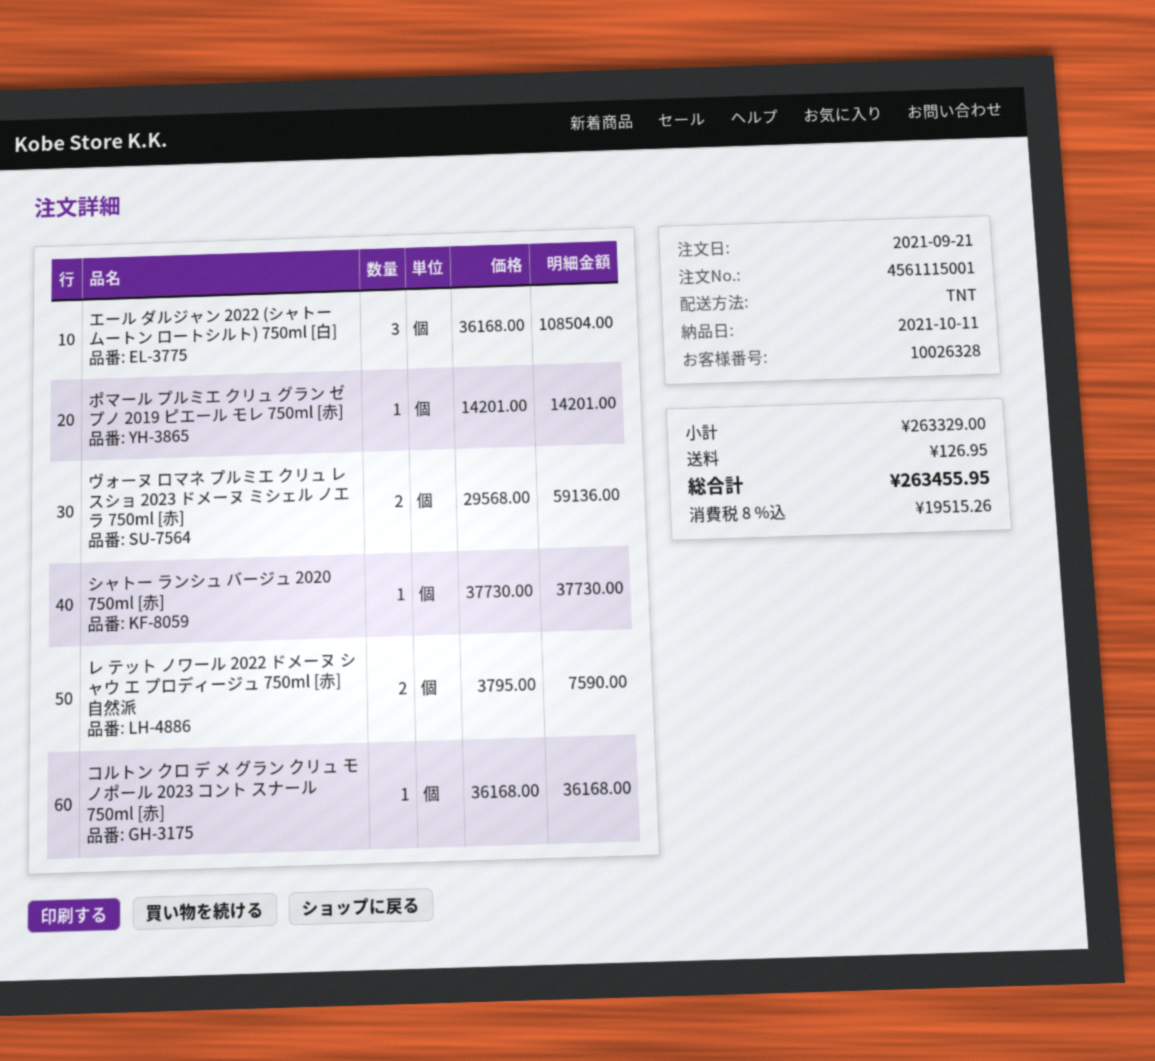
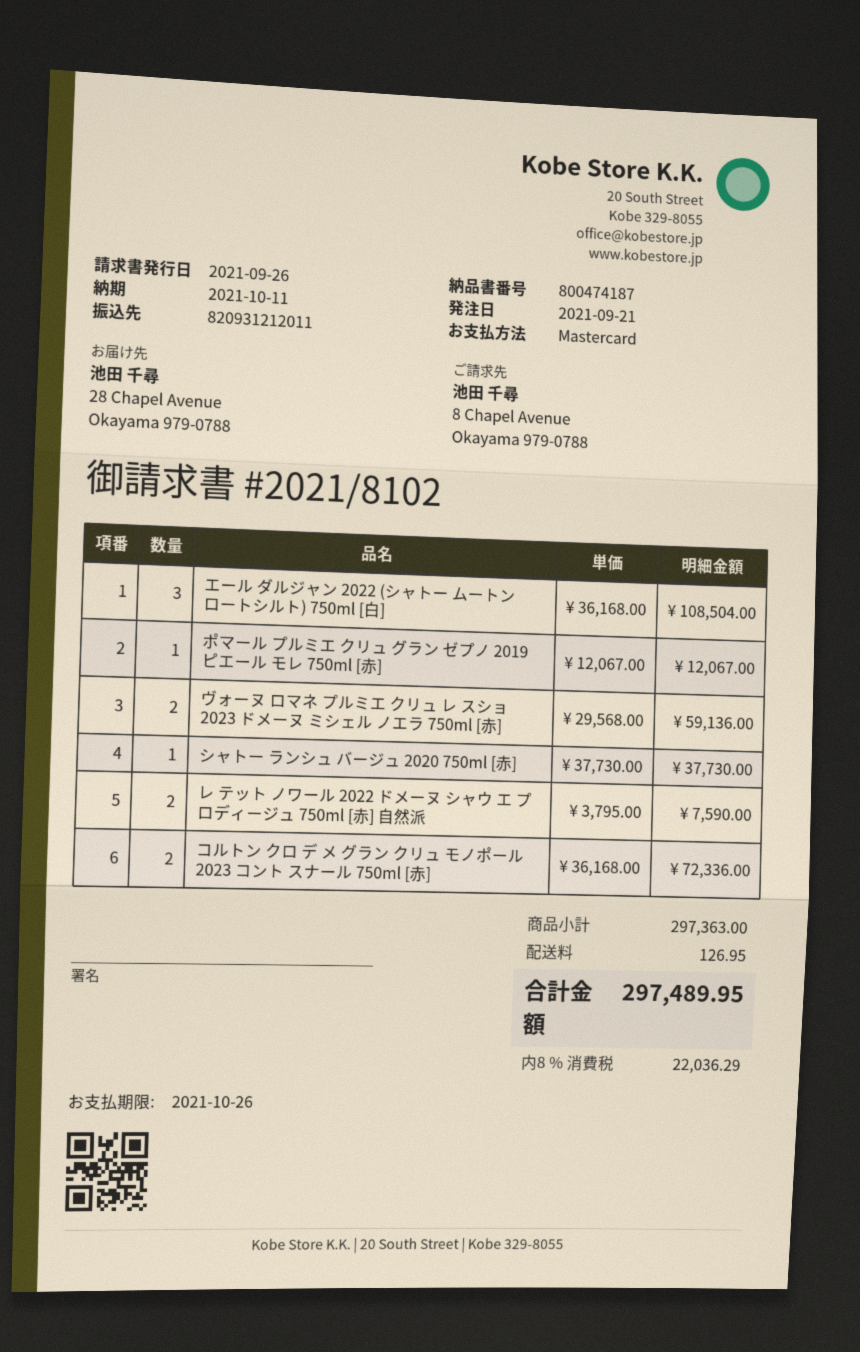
ポマール プルミエ クリュ グラン ゼプノ 2019 ピエール モレ 750ml [赤]: 1 x 14201.00 = 14201.00 -> 1 x 12067.00 = 12067.00
コルトン クロ デ メ グラン クリュ モノポール 2023 コント スナール 750ml [赤]: 1 x 36168.00 = 36168.00 -> 2 x 36168.00 = 72336.00
subtotal: 263329.00 -> 297363.00
tax: 8% = 19515.26 -> 8% = 22036.29
total: 263455.95 -> 297489.95

